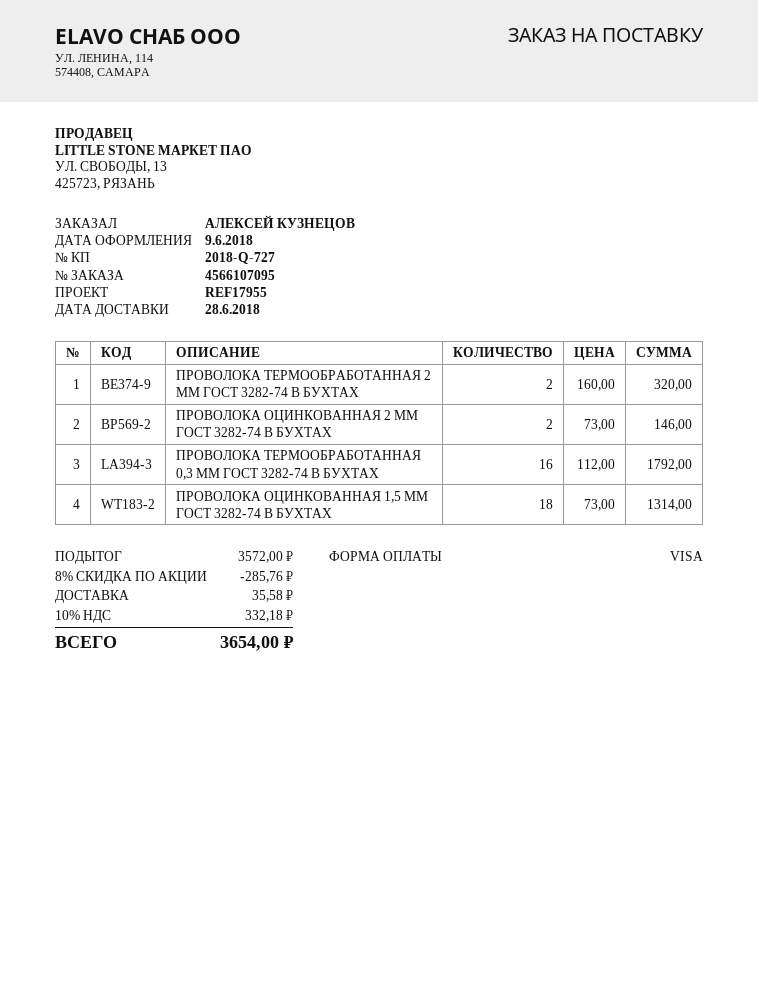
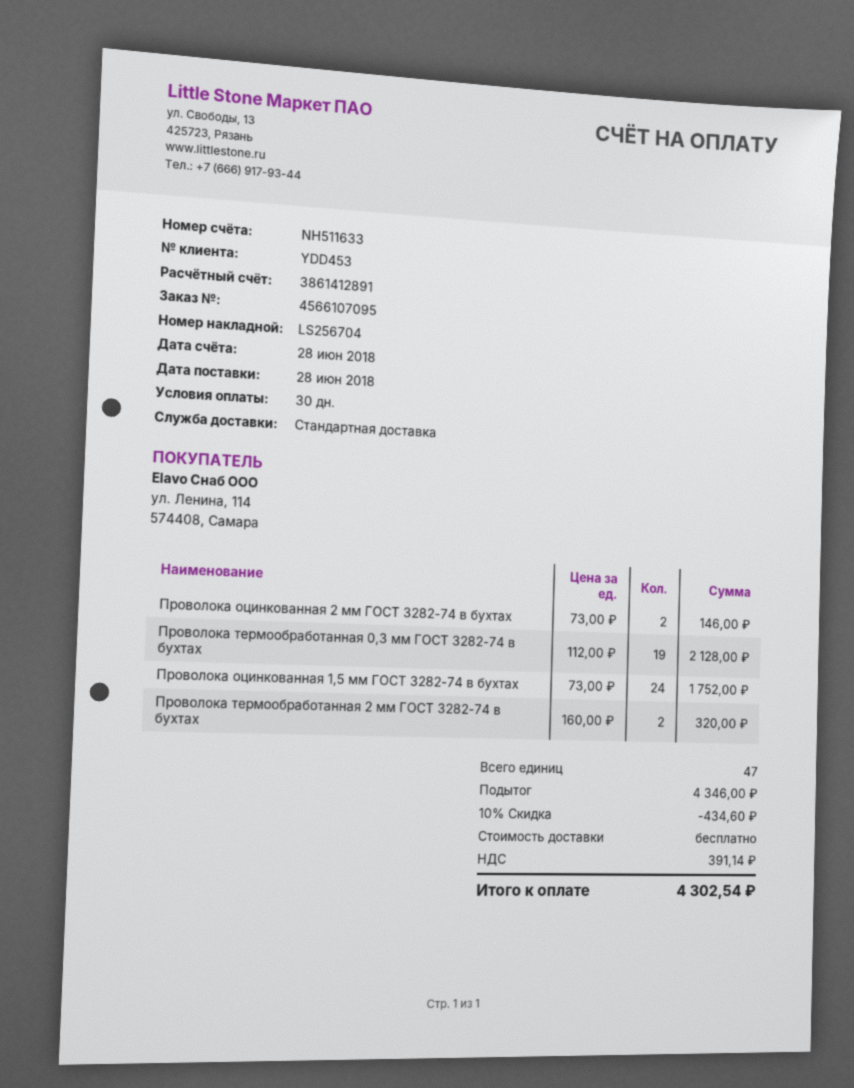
ПРОВОЛОКА ТЕРМООБРАБОТАННАЯ 0,3 ММ ГОСТ 3282-74 В БУХТАХ: 16 x 112.00 = 1792.00 -> 19 x 112.00 = 2128.00
ПРОВОЛОКА ОЦИНКОВАННАЯ 1,5 ММ ГОСТ 3282-74 В БУХТАХ: 18 x 73.00 = 1314.00 -> 24 x 73.00 = 1752.00
subtotal: 3572.00 -> 4346.00
discount: 8% = 285.76 -> 10% = 434.60
shipping: 35.58 -> 0.00
tax: 332.18 -> 391.14
total: 3654.00 -> 4302.54

